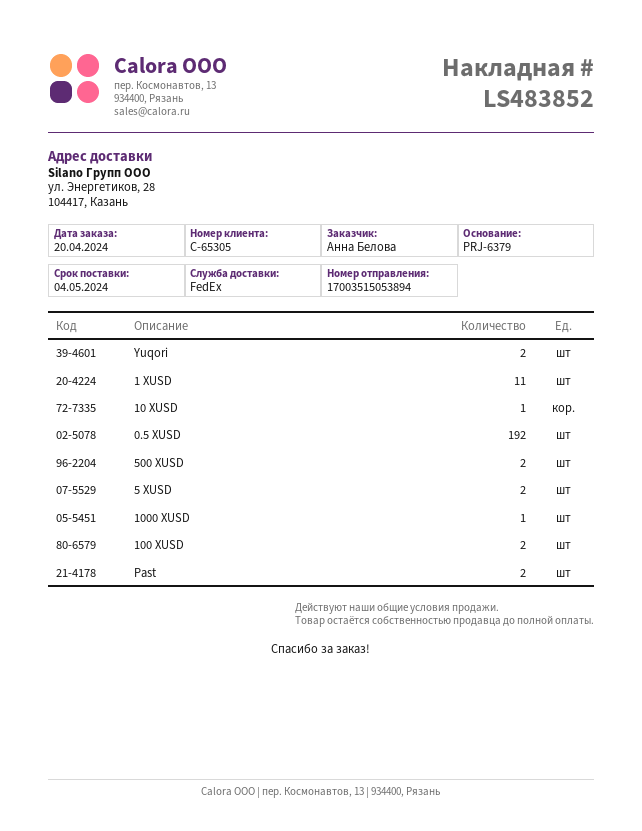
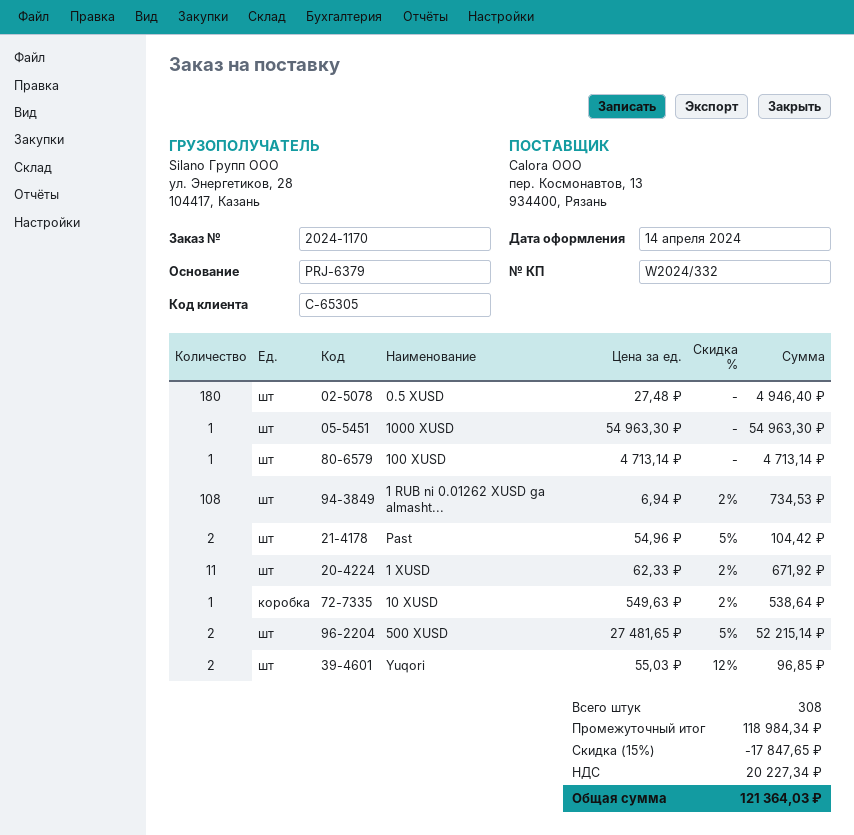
order date: 2024-04-20 -> 2024-04-14
0.5 XUSD: 192 -> 180
5 XUSD: 2 -> none
100 XUSD: 2 -> 1
1 RUB ni 0.01262 XUSD ga almasht...: none -> 108

